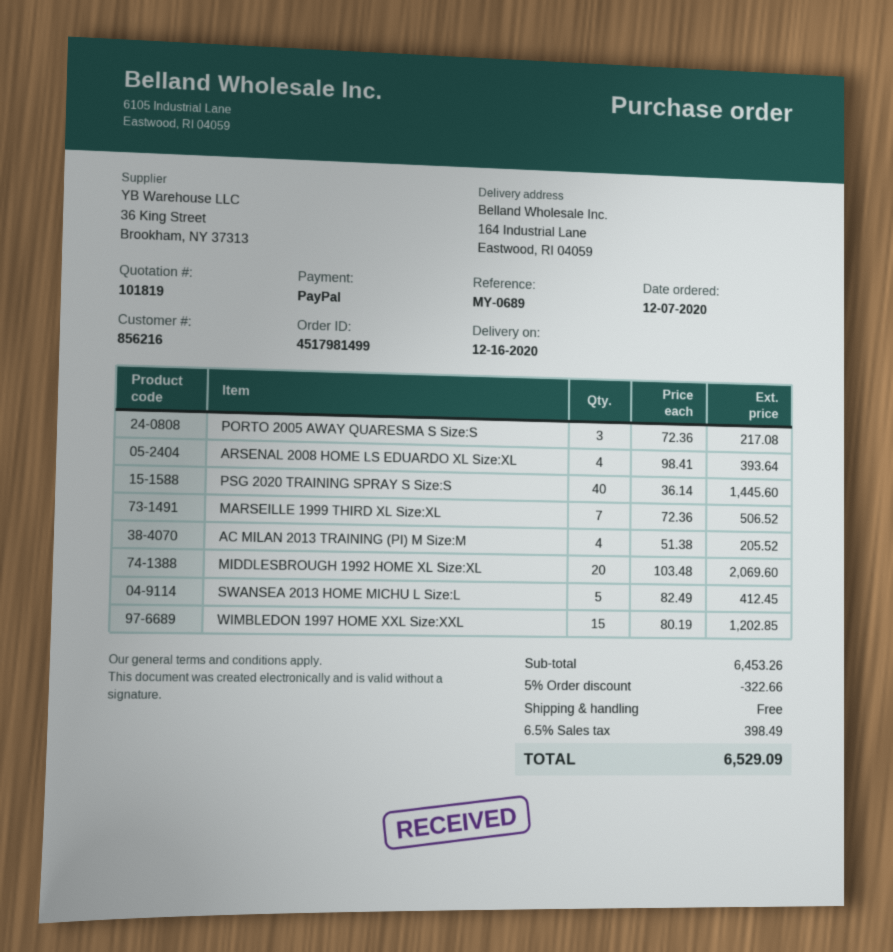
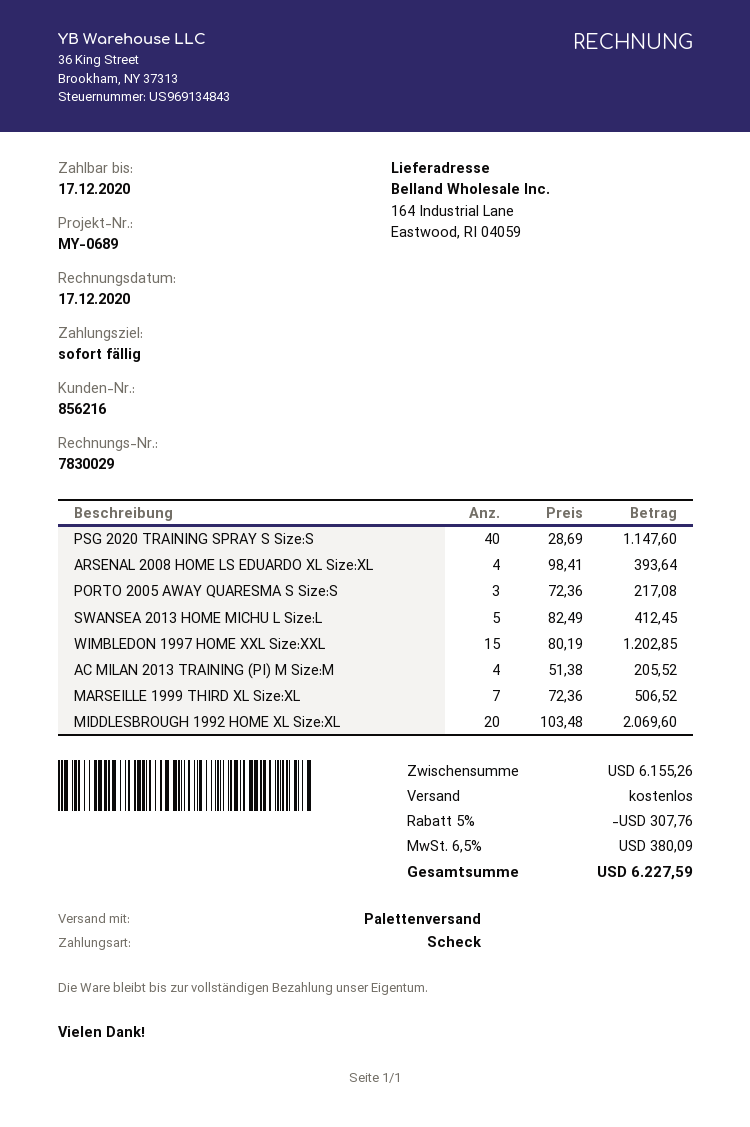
payment method: PayPal -> cheque
PSG 2020 TRAINING SPRAY S Size:S: 40 x 36.14 = 1445.60 -> 40 x 28.69 = 1147.60
subtotal: 6453.26 -> 6155.26
discount: 5% = 322.66 -> 5% = 307.76
tax: 6.5% = 398.49 -> 6.5% = 380.09
total: 6529.09 -> 6227.59

